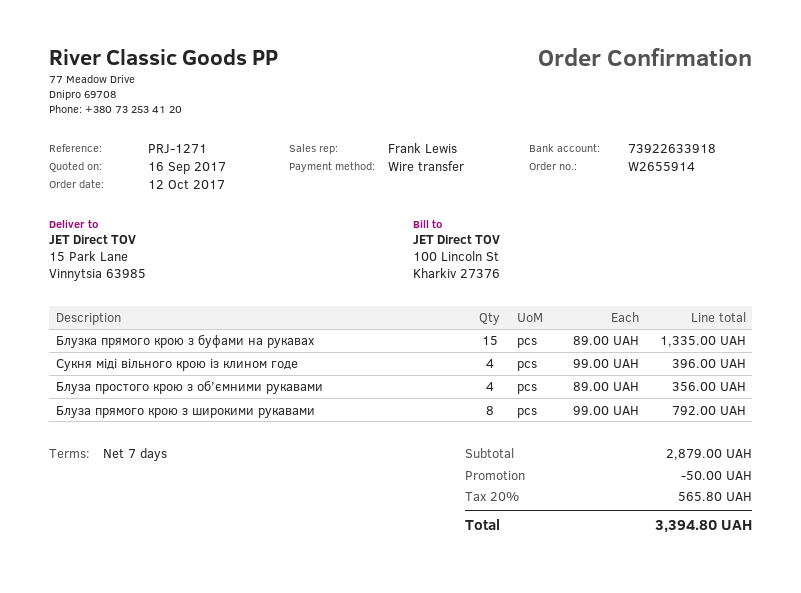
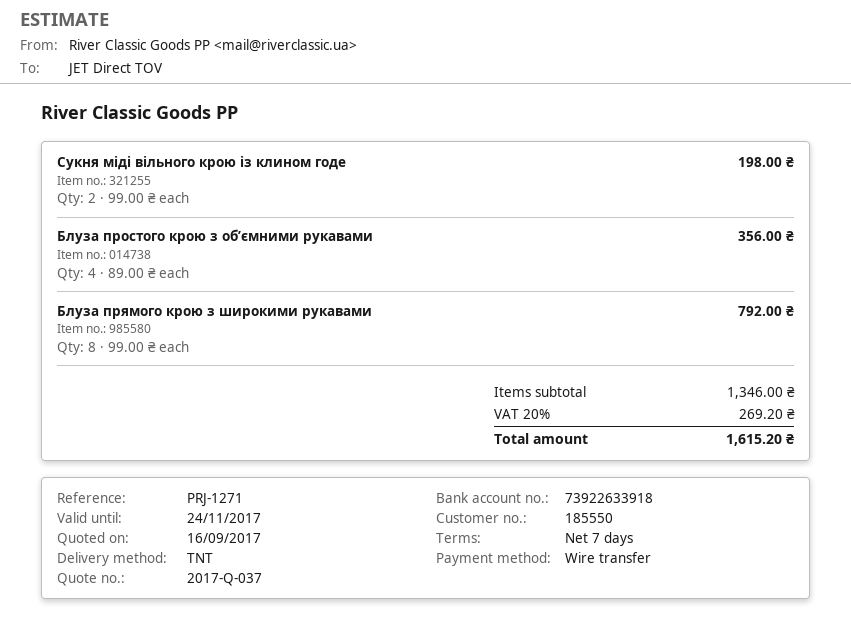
Блузка прямого крою з буфами на рукавах: 15 x 89.00 = 1335.00 -> none
Сукня міді вільного крою із клином годе: 4 x 99.00 = 396.00 -> 2 x 99.00 = 198.00
subtotal: 2879.00 -> 1346.00
discount: 50.00 -> none
tax: 20% = 565.80 -> 20% = 269.20
total: 3394.80 -> 1615.20

